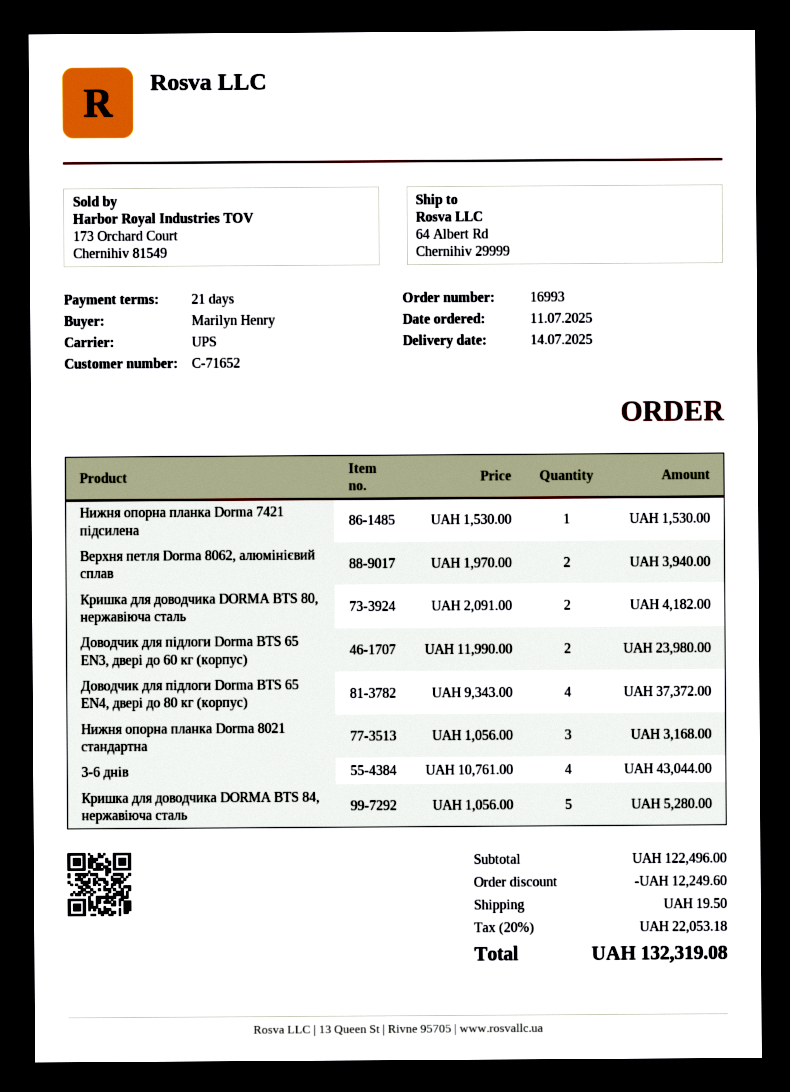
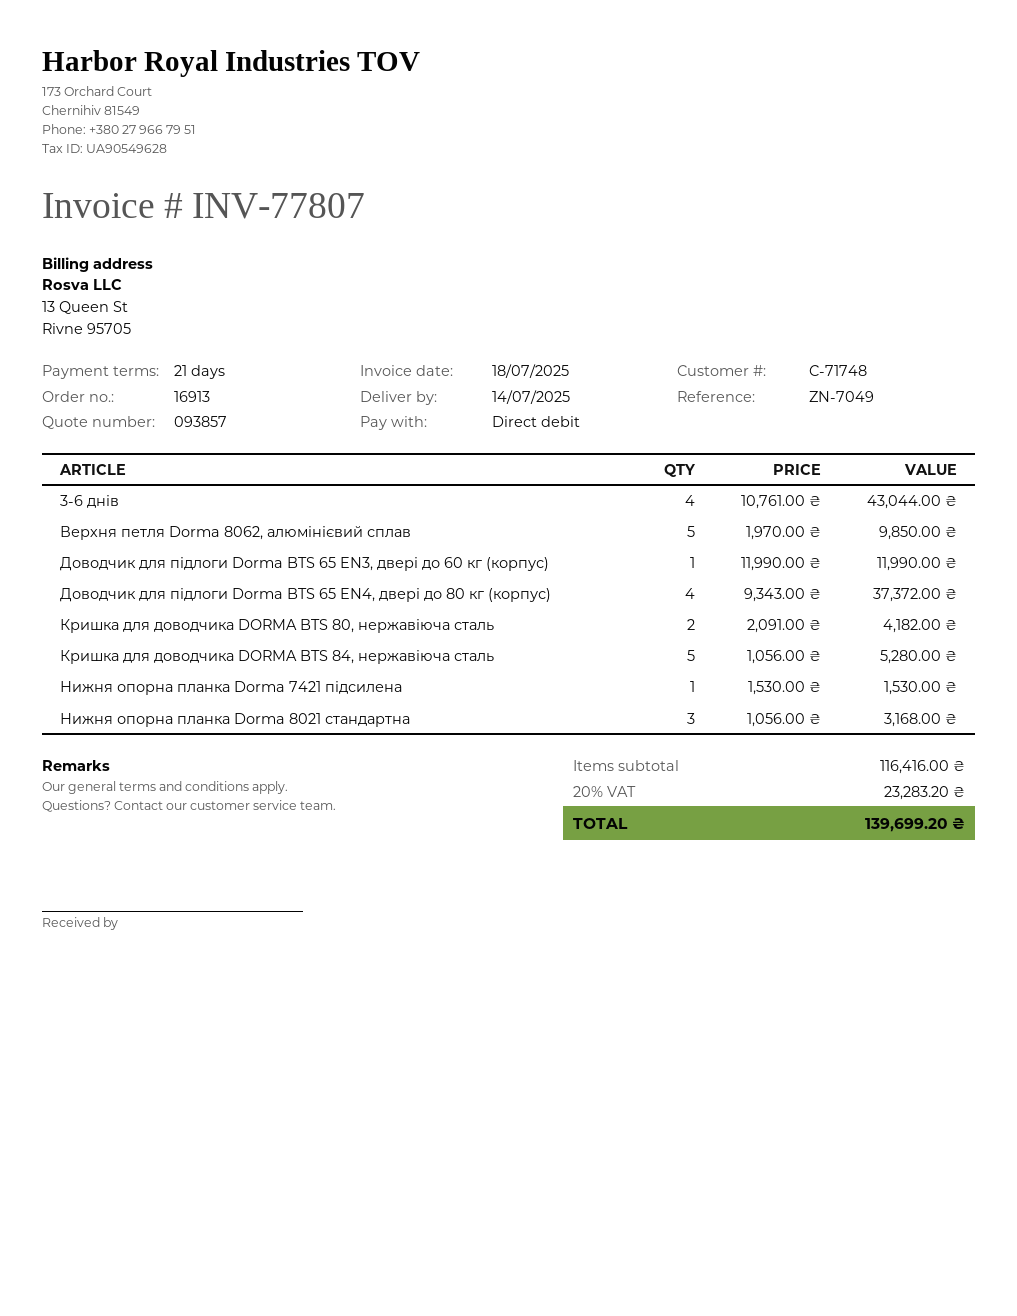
order number: 16993 -> 16913
customer number: C-71652 -> C-71748
Верхня петля Dorma 8062, алюмінієвий сплав: 2 x 1970.00 = 3940.00 -> 5 x 1970.00 = 9850.00
Доводчик для підлоги Dorma BTS 65 EN3, двері до 60 кг (корпус): 2 x 11990.00 = 23980.00 -> 1 x 11990.00 = 11990.00
subtotal: 122496.00 -> 116416.00
discount: 12249.60 -> none
shipping: 19.50 -> none
tax: 20% = 22053.18 -> 20% = 23283.20
total: 132319.08 -> 139699.20

